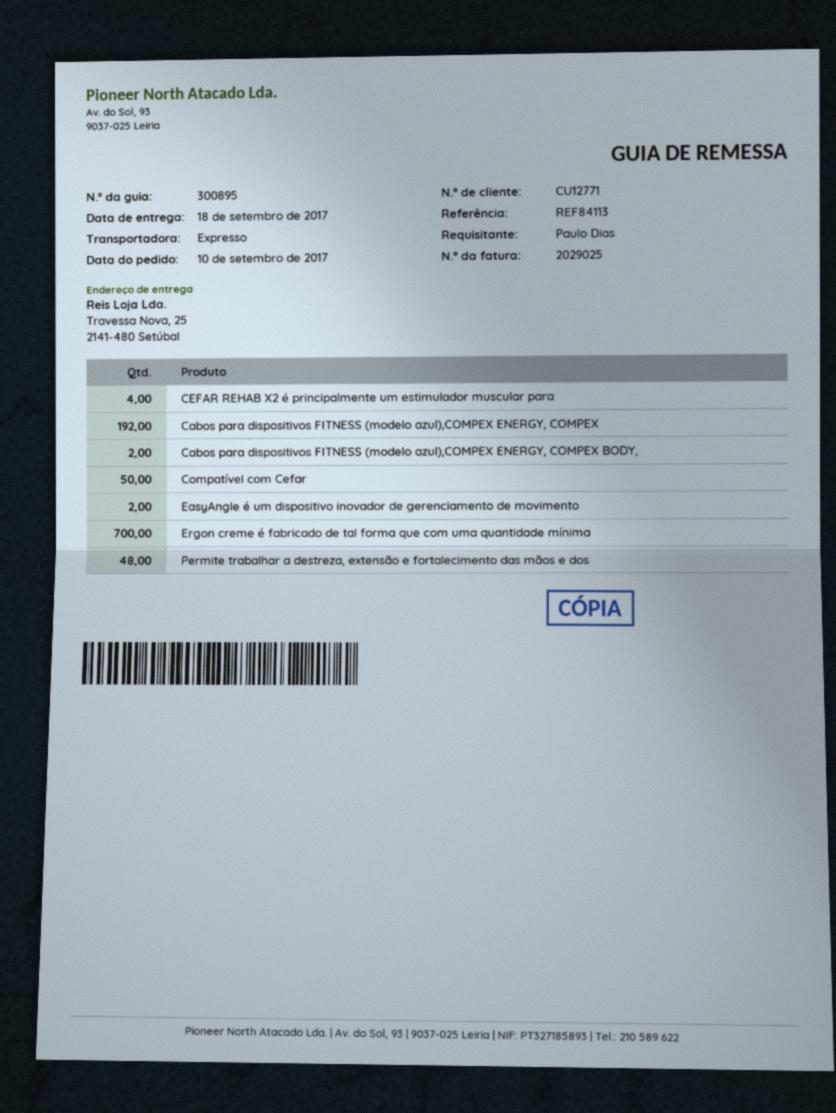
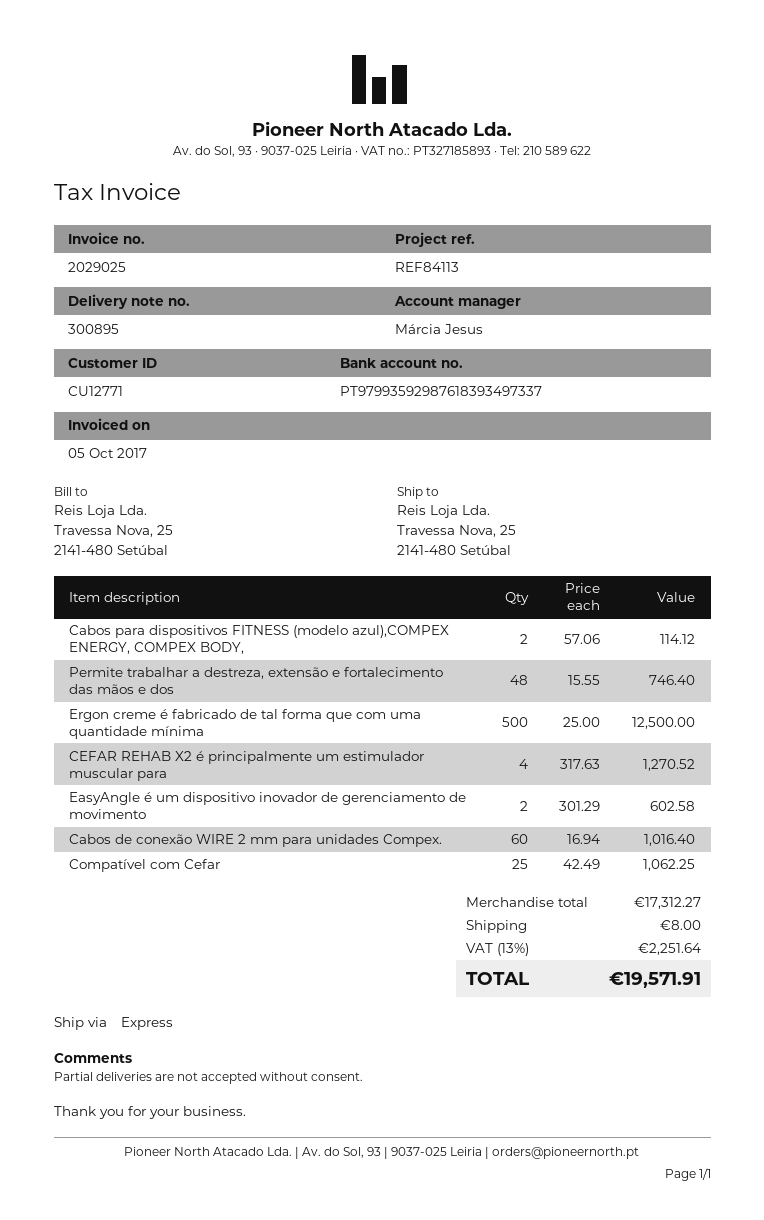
Cabos para dispositivos FITNESS (modelo azul),COMPEX ENERGY, COMPEX: 192 -> none
Compatível com Cefar: 50 -> 25
Ergon creme é fabricado de tal forma que com uma quantidade mínima: 700 -> 500
Cabos de conexão WIRE 2 mm para unidades Compex.: none -> 60

